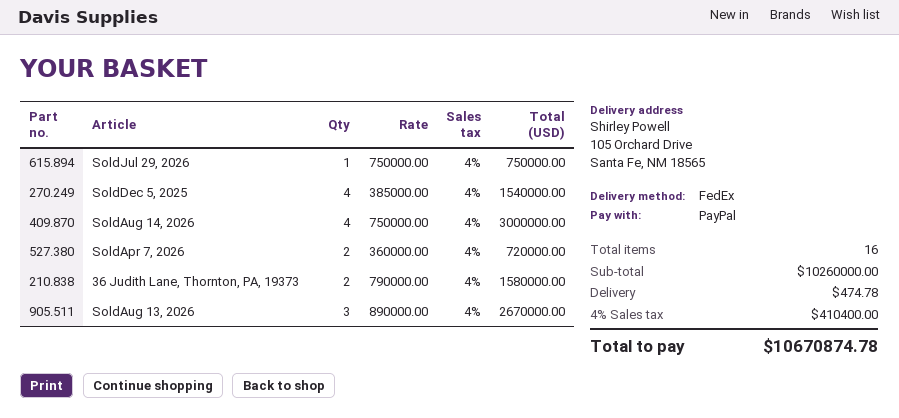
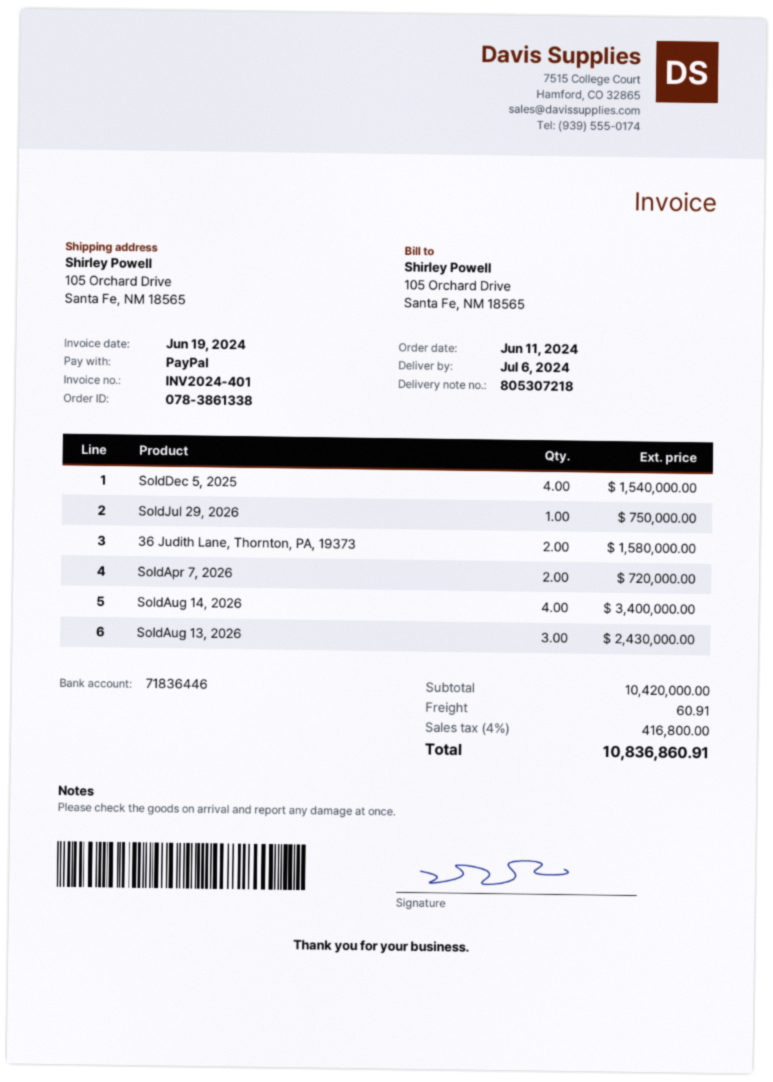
SoldAug 14, 2026: 4 for 3000000.00 -> 4 for 3400000.00
SoldAug 13, 2026: 3 for 2670000.00 -> 3 for 2430000.00
subtotal: 10260000.00 -> 10420000.00
shipping: 474.78 -> 60.91
tax: 4% = 410400.00 -> 4% = 416800.00
total: 10670874.78 -> 10836860.91

